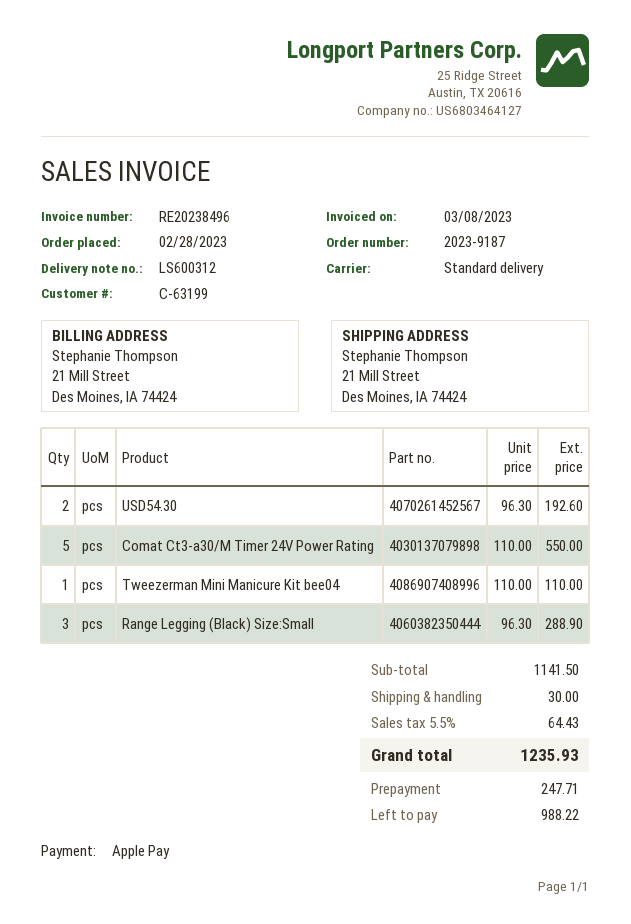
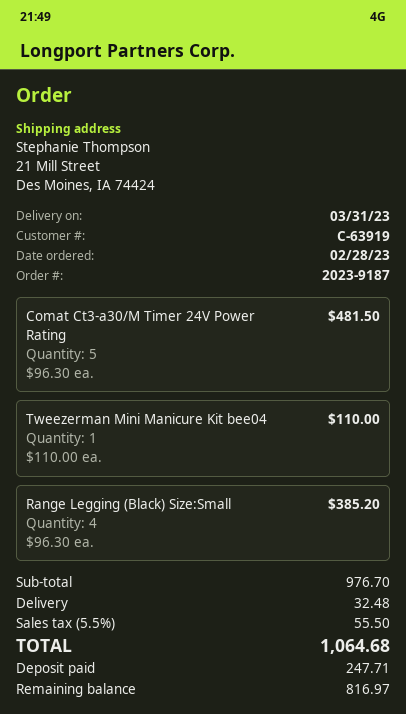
customer number: C-63199 -> C-63919
USD54.30: 2 x 96.30 = 192.60 -> none
Comat Ct3-a30/M Timer 24V Power Rating: 5 x 110.00 = 550.00 -> 5 x 96.30 = 481.50
Range Legging (Black) Size:Small: 3 x 96.30 = 288.90 -> 4 x 96.30 = 385.20
subtotal: 1141.50 -> 976.70
shipping: 30.00 -> 32.48
tax: 5.5% = 64.43 -> 5.5% = 55.50
total: 1235.93 -> 1064.68
balance: 988.22 -> 816.97

